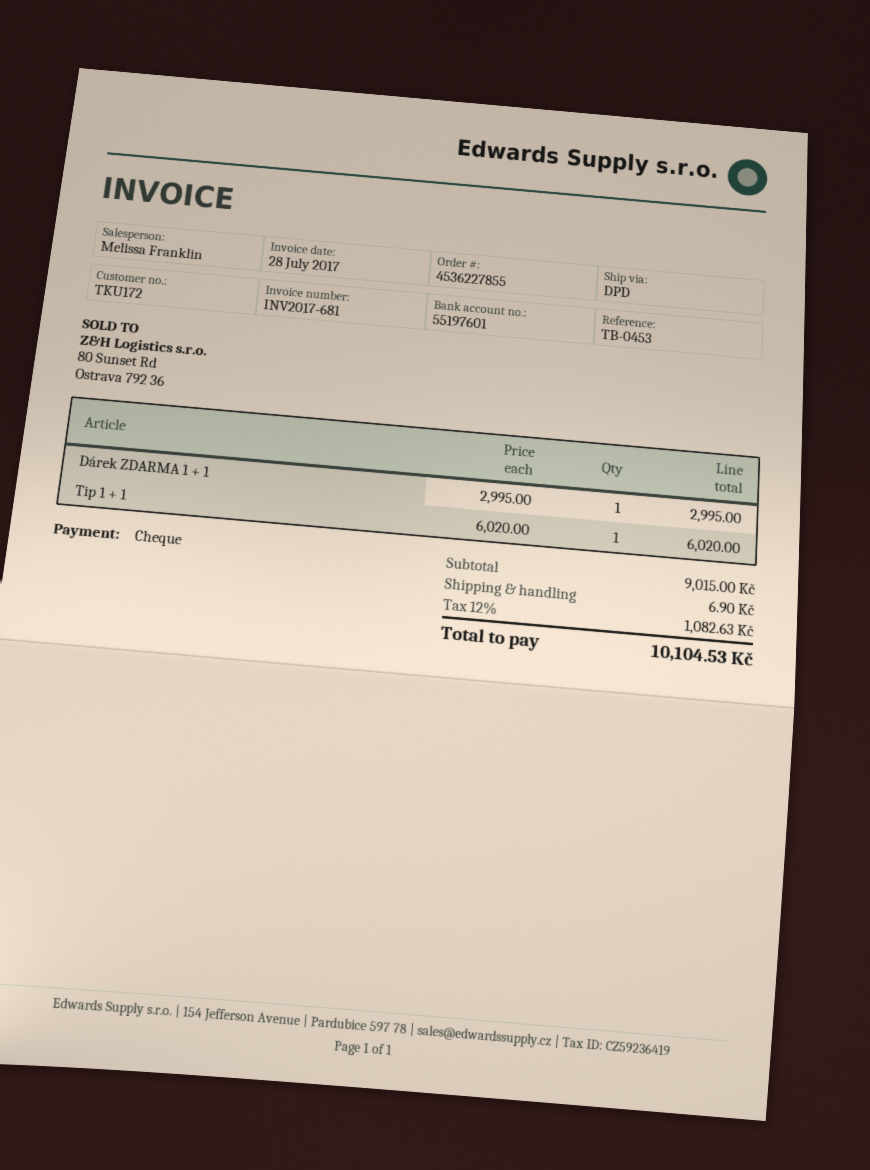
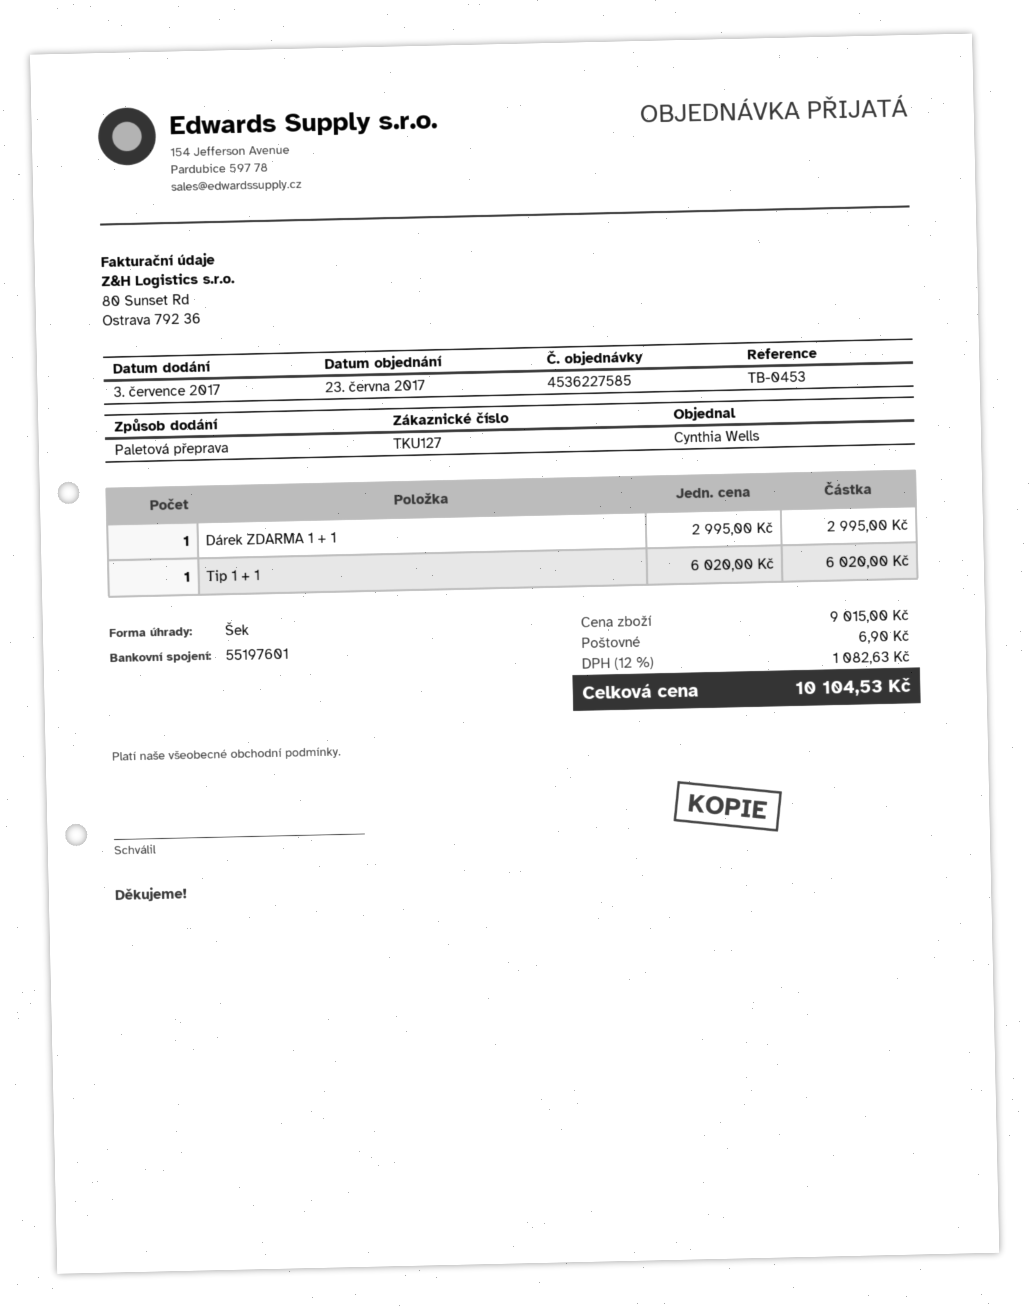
order number: 4536227855 -> 4536227585
customer number: TKU172 -> TKU127
shipping method: DPD -> pallet freight

